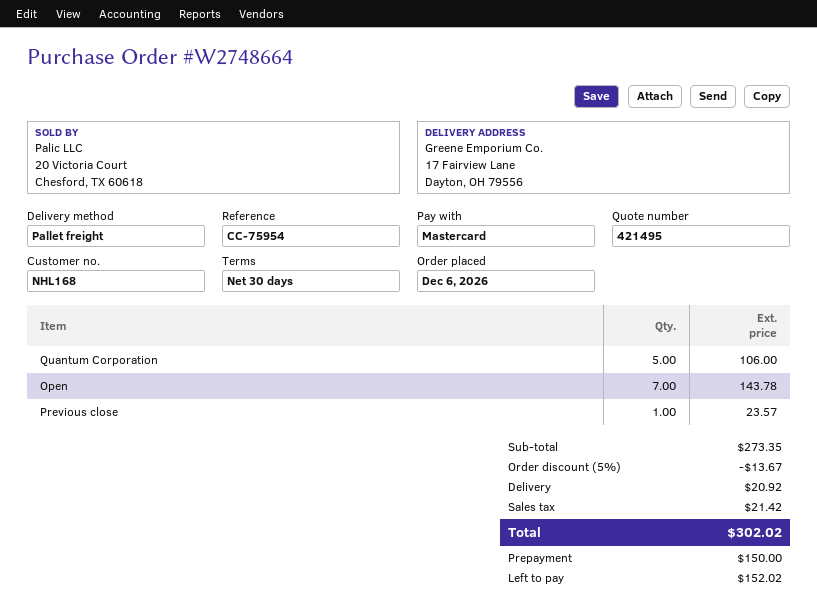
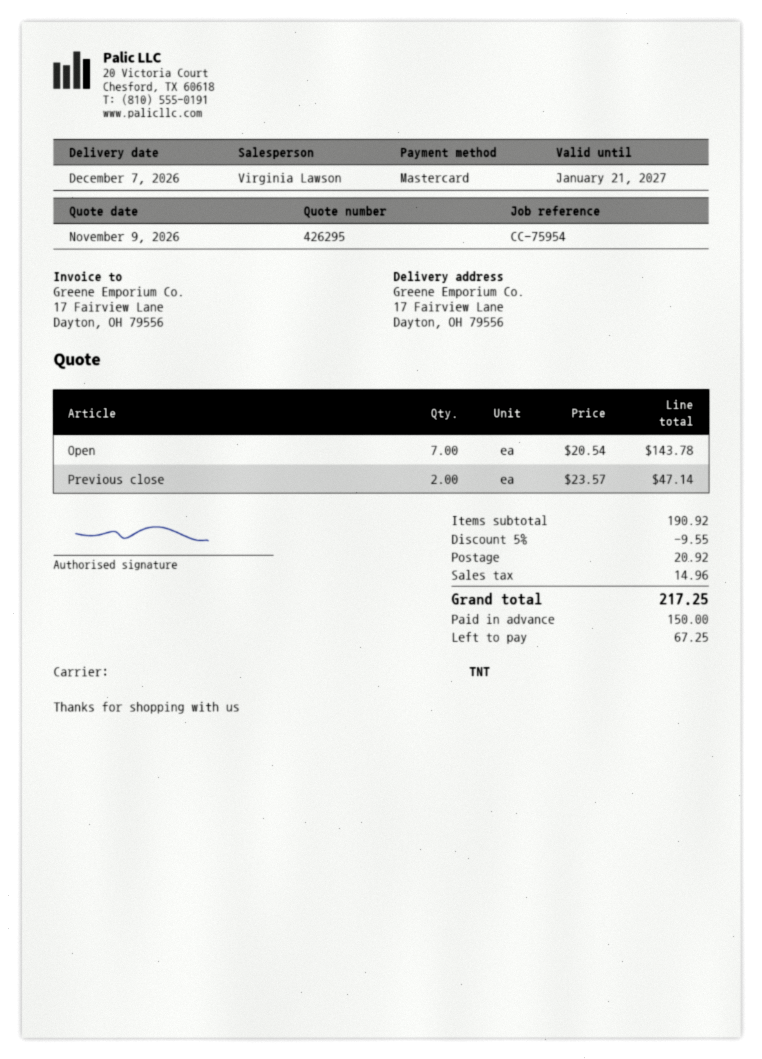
quote number: 421495 -> 426295
shipping method: pallet freight -> TNT
Quantum Corporation: 5 for 106.00 -> none
Previous close: 1 for 23.57 -> 2 for 47.14
subtotal: 273.35 -> 190.92
discount: 5% = 13.67 -> 5% = 9.55
tax: 21.42 -> 14.96
total: 302.02 -> 217.25
balance: 152.02 -> 67.25

